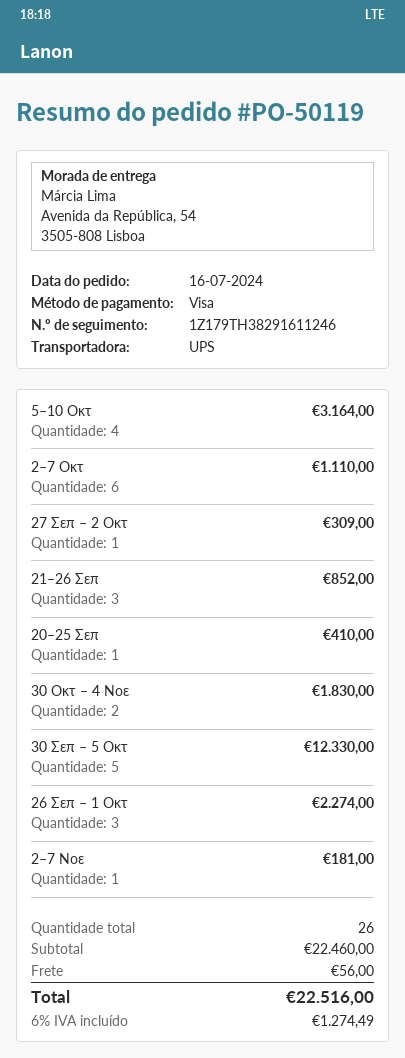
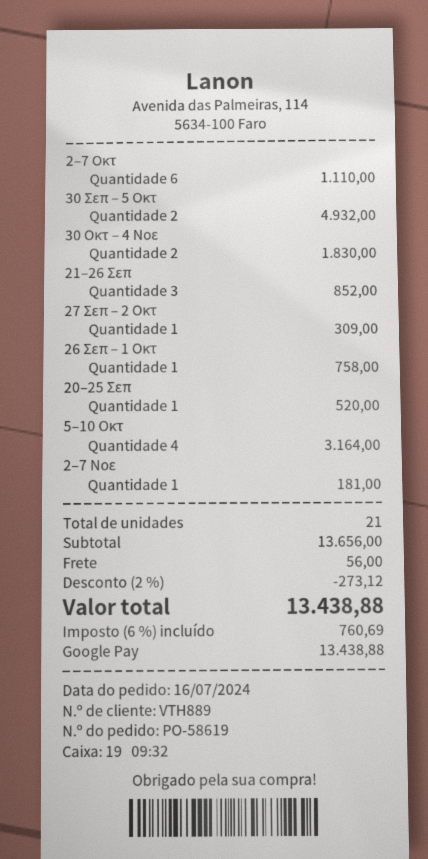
order number: PO-50119 -> PO-58619
payment method: Visa -> Google Pay
20–25 Σεπ: 1 for 410.00 -> 1 for 520.00
30 Σεπ – 5 Οκτ: 5 for 12330.00 -> 2 for 4932.00
26 Σεπ – 1 Οκτ: 3 for 2274.00 -> 1 for 758.00
total quantity: 26 -> 21
subtotal: 22460.00 -> 13656.00
discount: none -> 2% = 273.12
tax: 6% = 1274.49 -> 6% = 760.69
total: 22516.00 -> 13438.88

